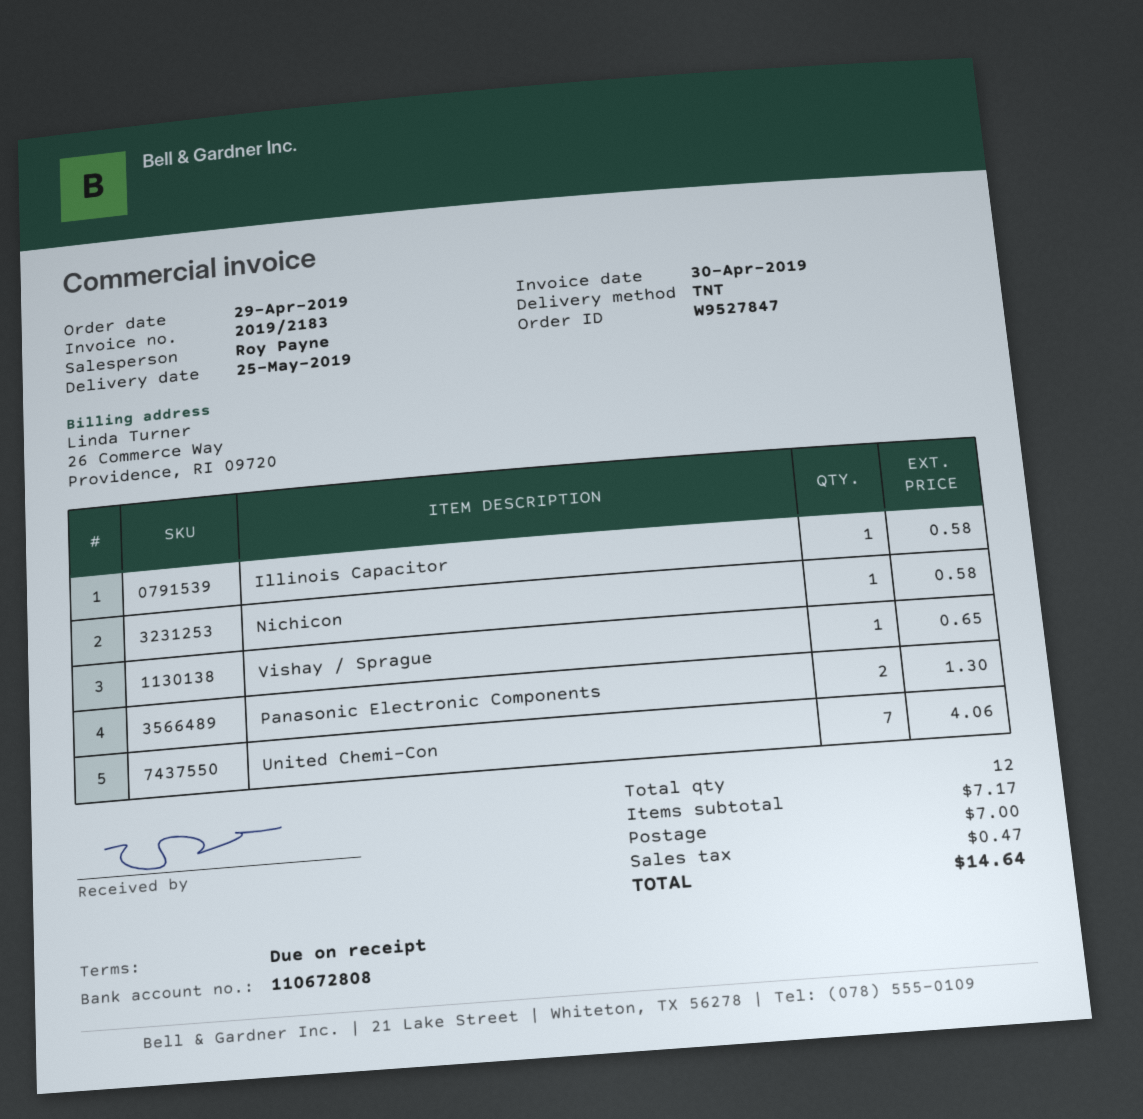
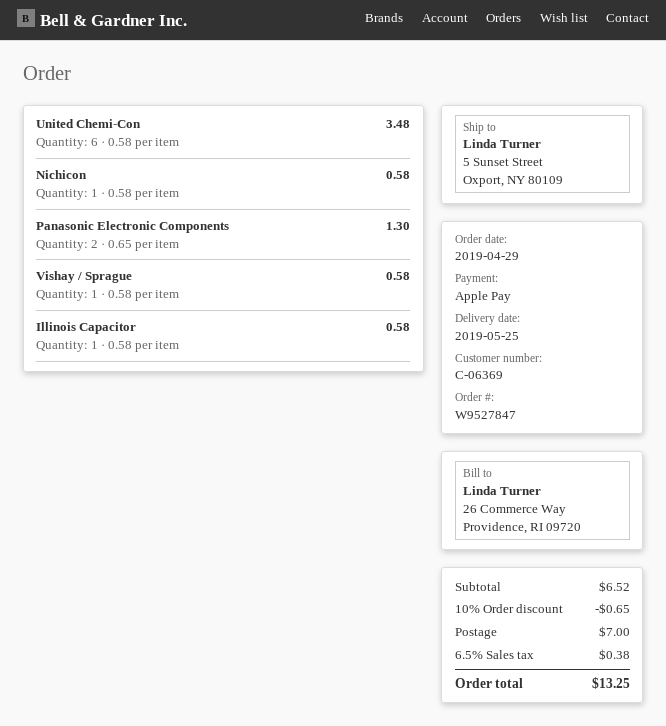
Vishay / Sprague: 1 for 0.65 -> 1 for 0.58
United Chemi-Con: 7 for 4.06 -> 6 for 3.48
subtotal: 7.17 -> 6.52
discount: none -> 10% = 0.65
tax: 0.47 -> 0.38
total: 14.64 -> 13.25

